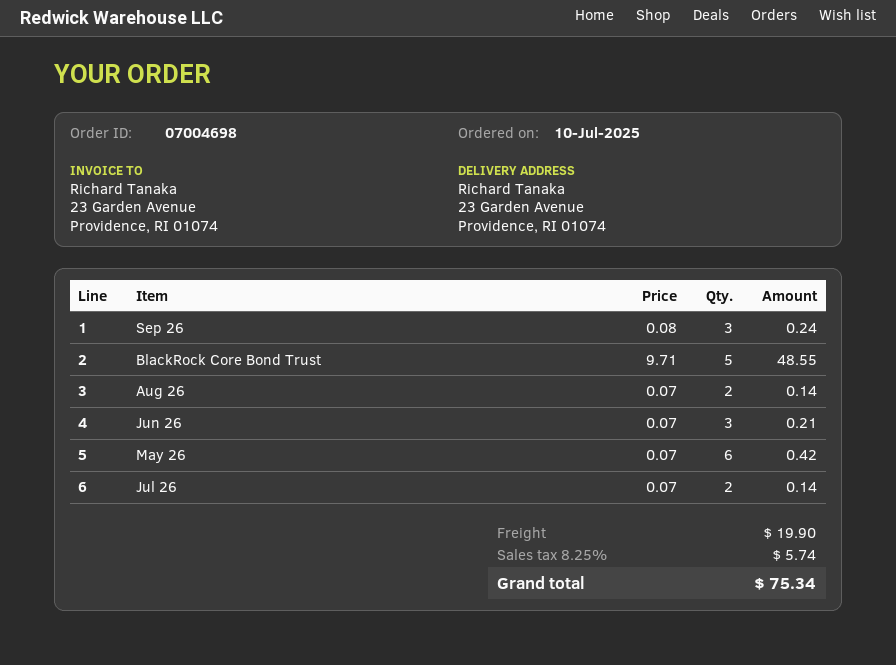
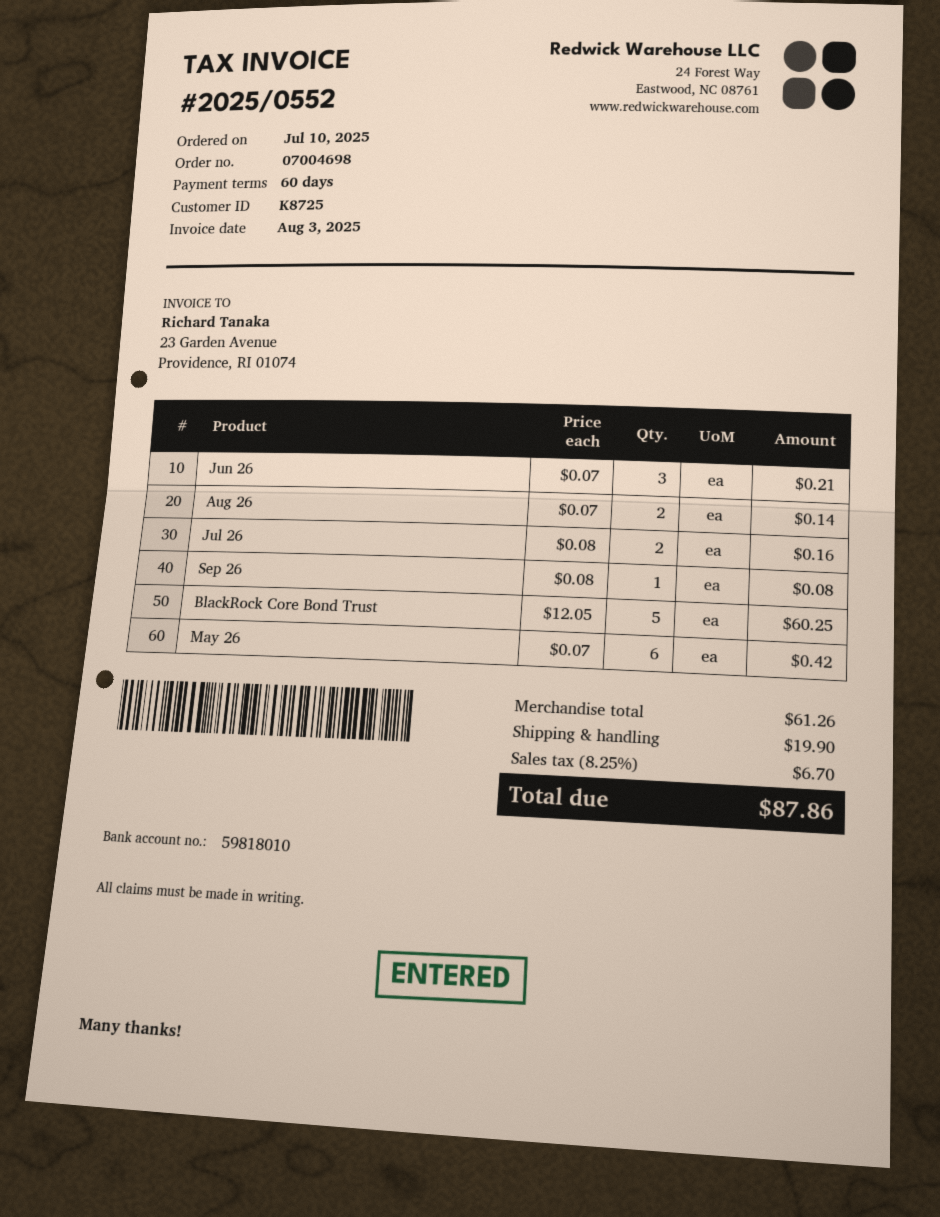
Sep 26: 3 x 0.08 = 0.24 -> 1 x 0.08 = 0.08
BlackRock Core Bond Trust: 5 x 9.71 = 48.55 -> 5 x 12.05 = 60.25
Jul 26: 2 x 0.07 = 0.14 -> 2 x 0.08 = 0.16
tax: 8.25% = 5.74 -> 8.25% = 6.70
total: 75.34 -> 87.86

